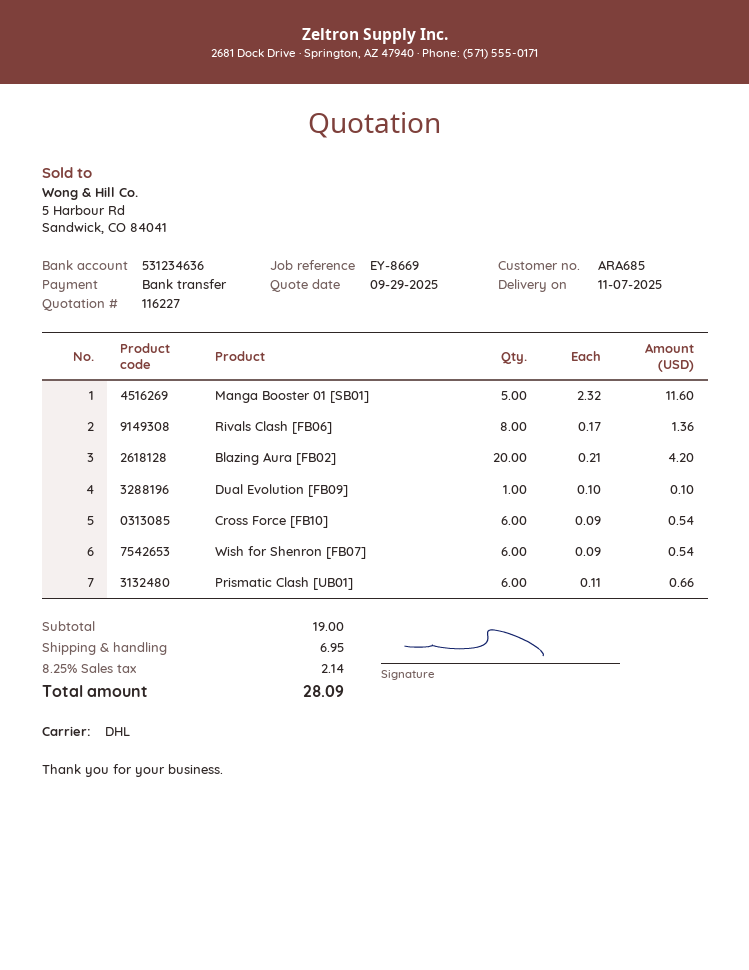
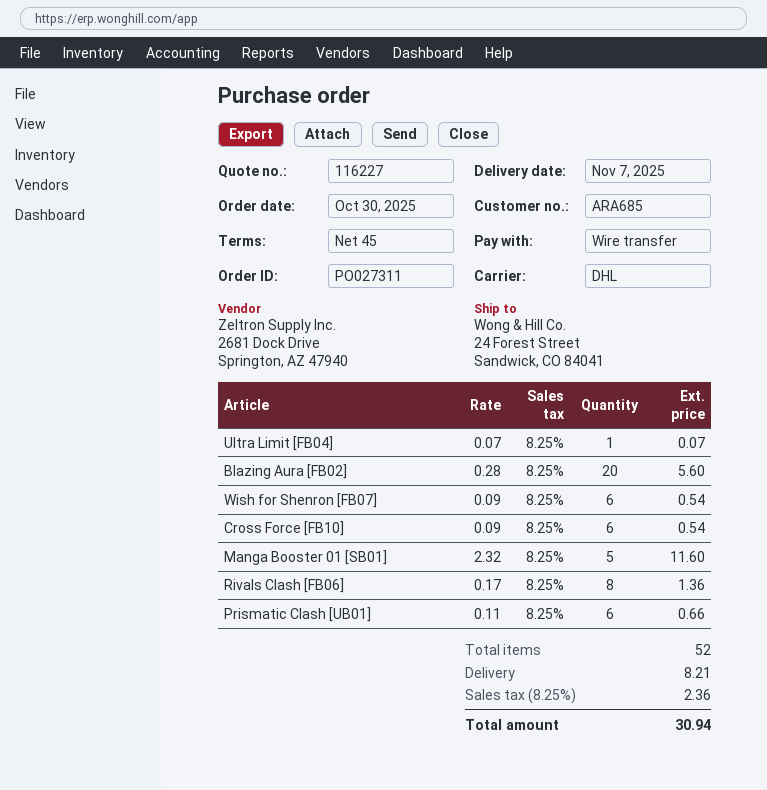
Blazing Aura [FB02]: 20 x 0.21 = 4.20 -> 20 x 0.28 = 5.60
Dual Evolution [FB09]: 1 x 0.10 = 0.10 -> none
Ultra Limit [FB04]: none -> 1 x 0.07 = 0.07
shipping: 6.95 -> 8.21
tax: 8.25% = 2.14 -> 8.25% = 2.36
total: 28.09 -> 30.94

